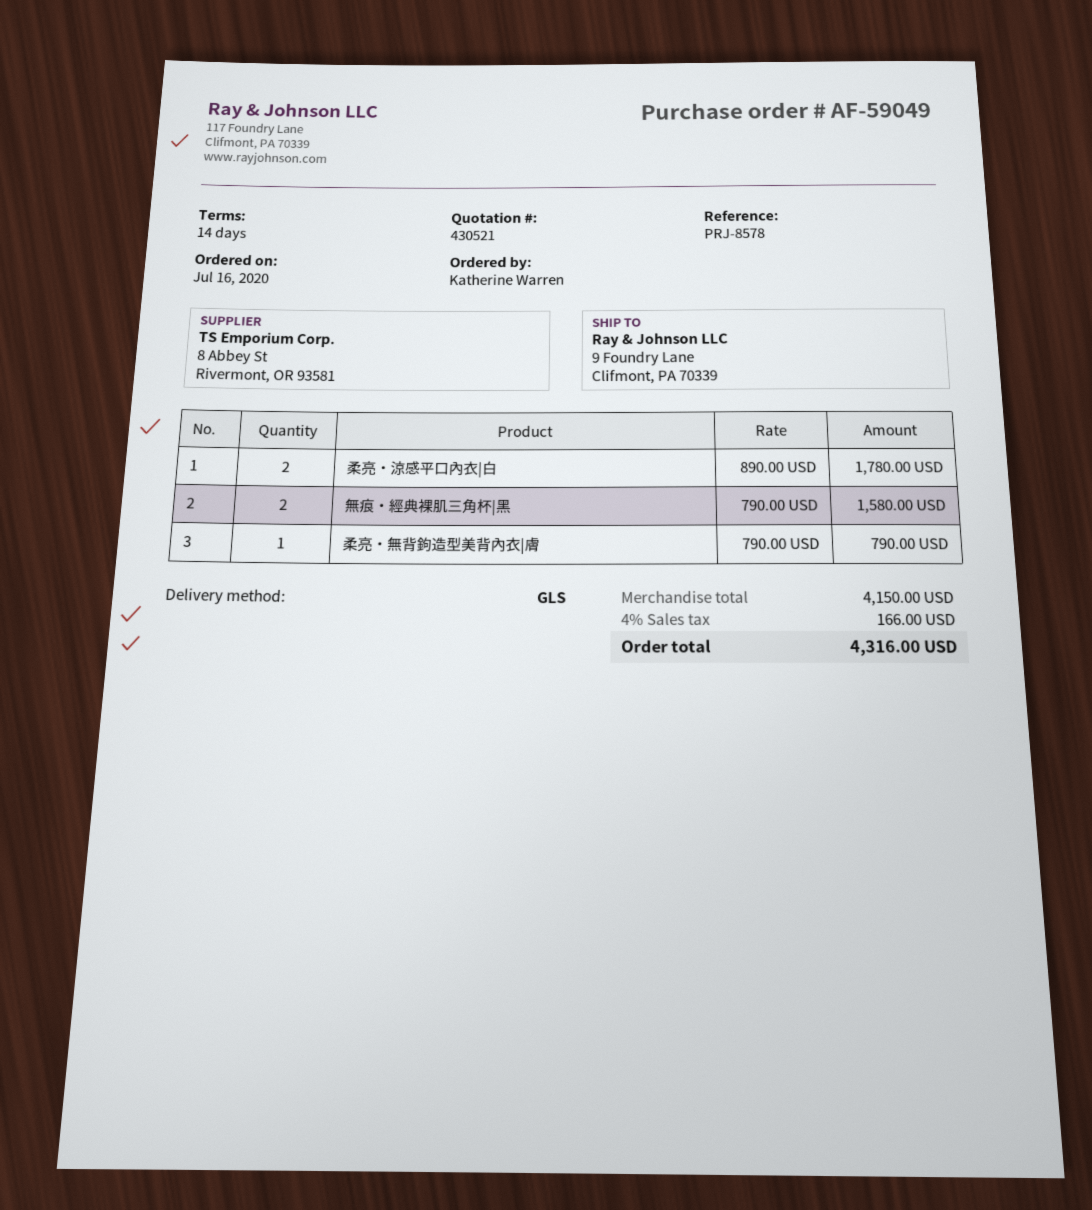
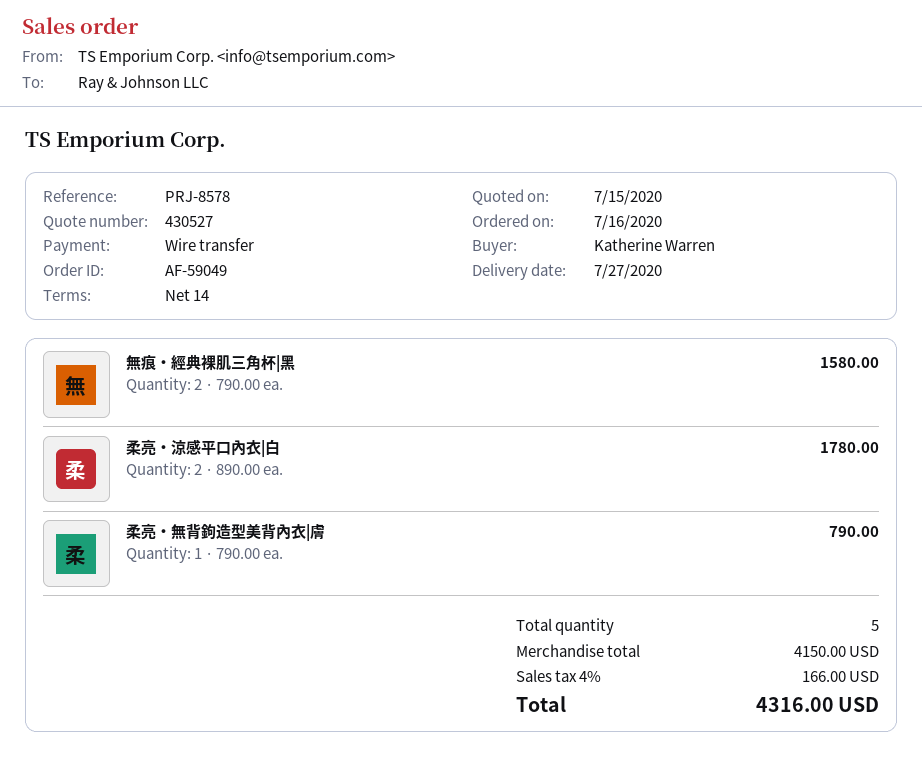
quote number: 430521 -> 430527

